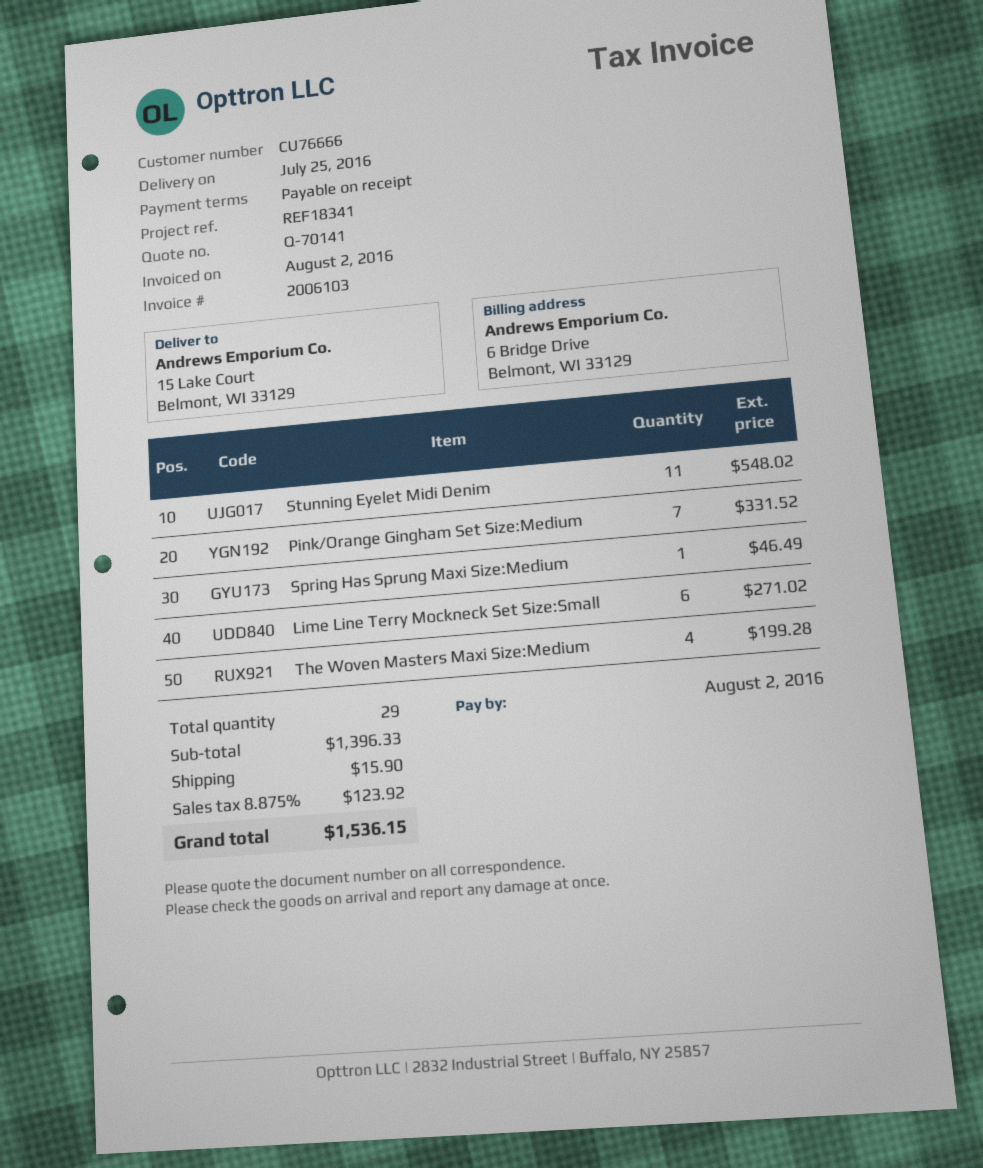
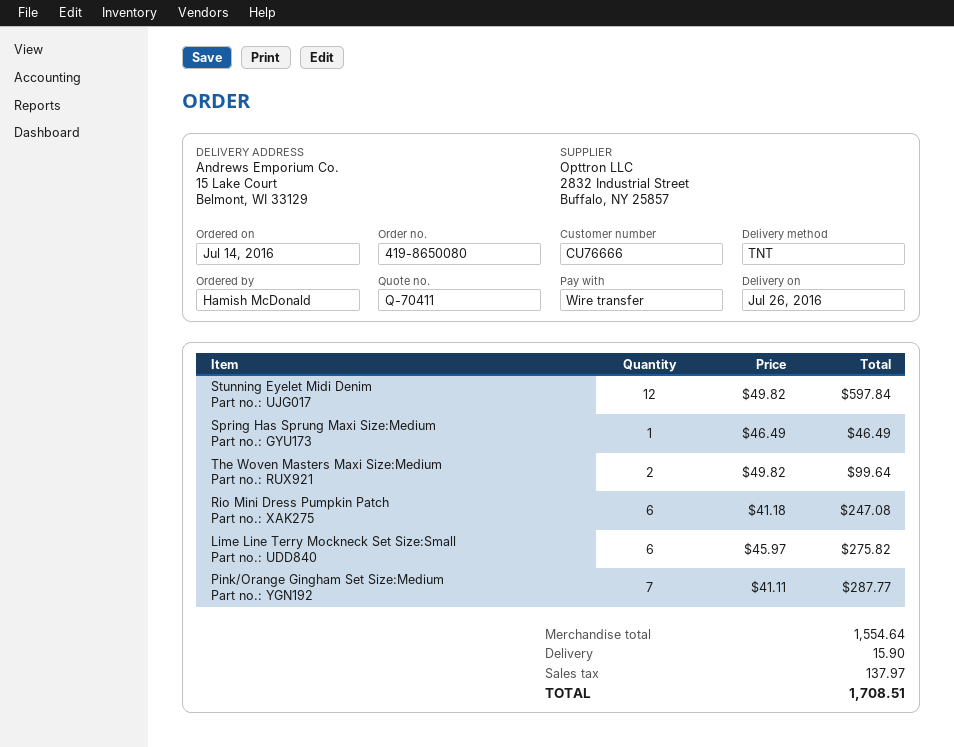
quote number: Q-70141 -> Q-70411
delivery date: 2016-07-25 -> 2016-07-26
Stunning Eyelet Midi Denim: 11 for 548.02 -> 12 for 597.84
Pink/Orange Gingham Set Size:Medium: 7 for 331.52 -> 7 for 287.77
Lime Line Terry Mockneck Set Size:Small: 6 for 271.02 -> 6 for 275.82
The Woven Masters Maxi Size:Medium: 4 for 199.28 -> 2 for 99.64
Rio Mini Dress Pumpkin Patch: none -> 6 for 247.08
subtotal: 1396.33 -> 1554.64
tax: 123.92 -> 137.97
total: 1536.15 -> 1708.51

